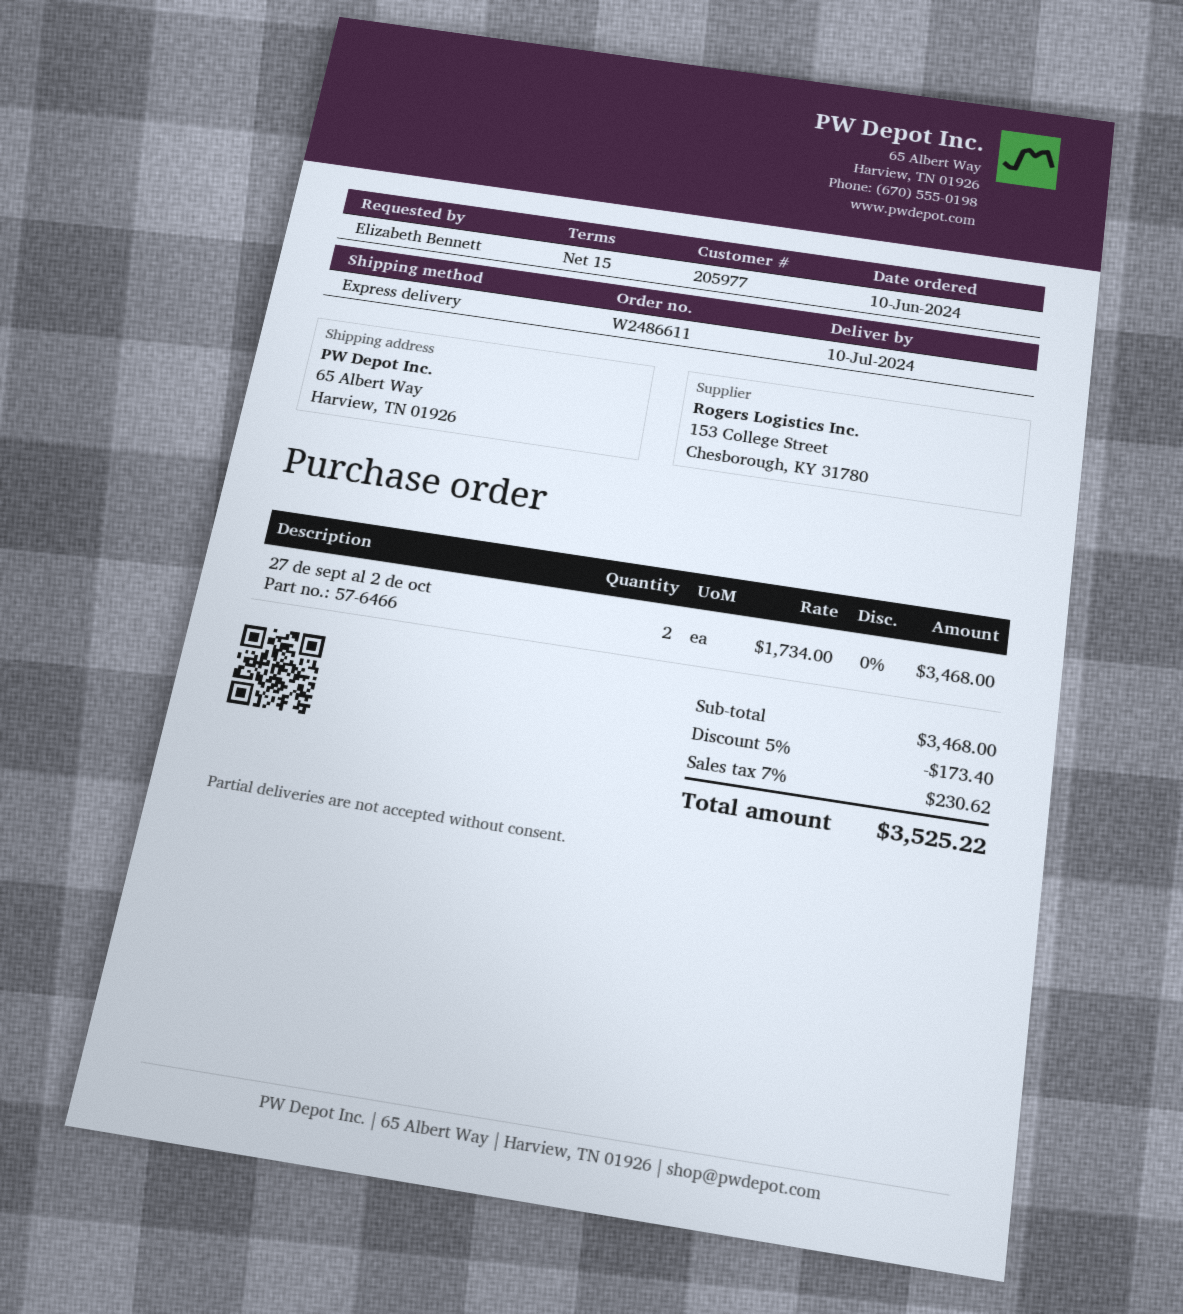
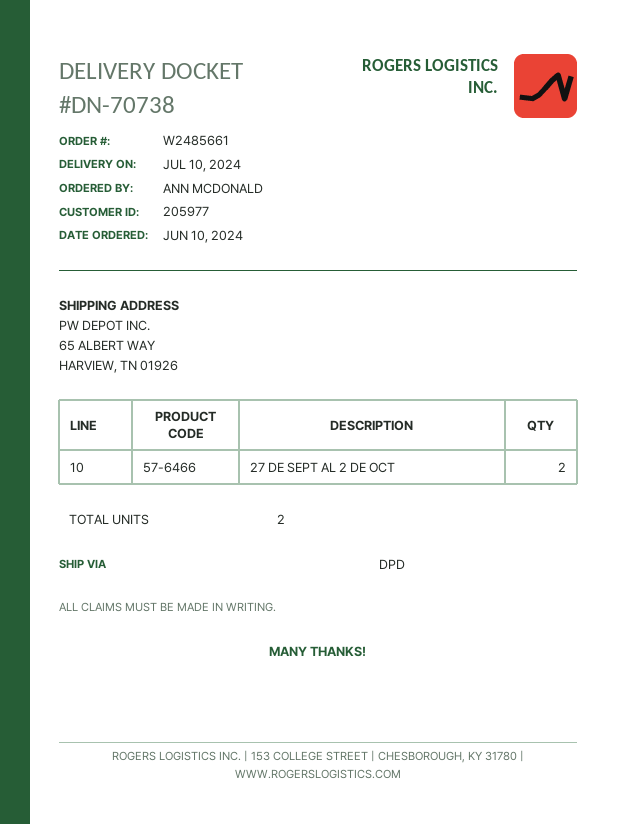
order number: W2486611 -> W2485661
ordered by: Elizabeth Bennett -> ANN MCDONALD
shipping method: express -> DPD

